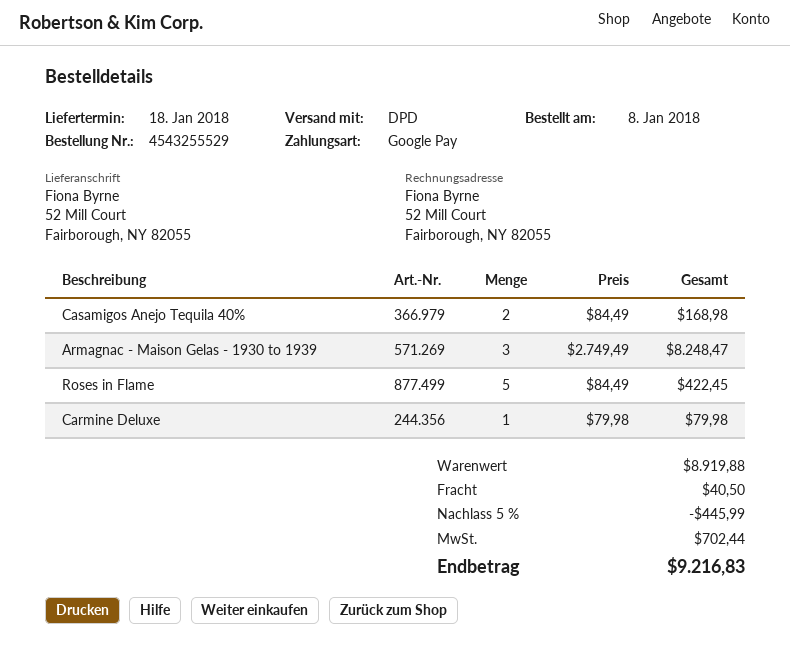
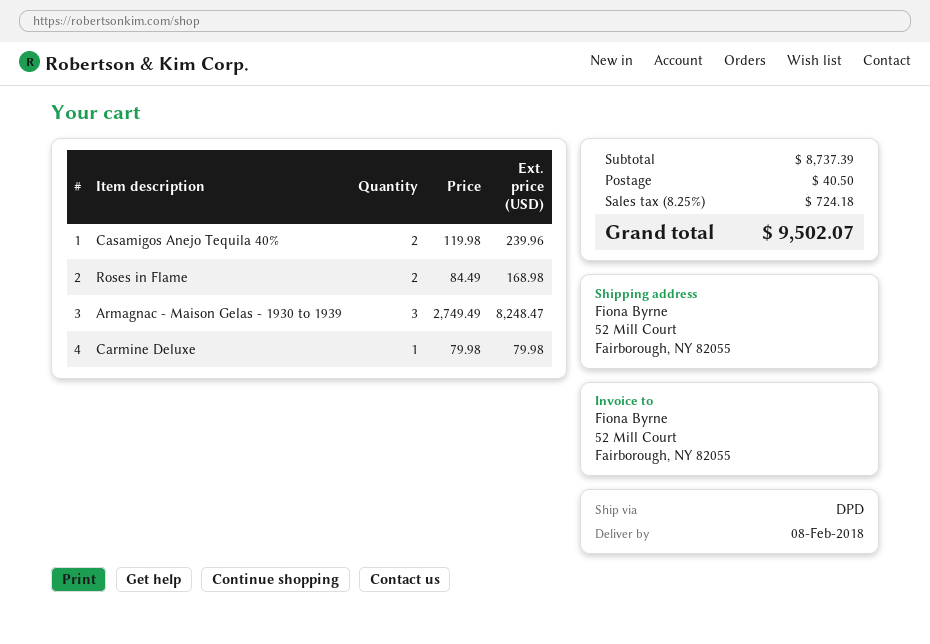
delivery date: 2018-01-18 -> 2018-02-08
Casamigos Anejo Tequila 40%: 2 x 84.49 = 168.98 -> 2 x 119.98 = 239.96
Roses in Flame: 5 x 84.49 = 422.45 -> 2 x 84.49 = 168.98
subtotal: 8919.88 -> 8737.39
discount: 5% = 445.99 -> none
tax: 702.44 -> 724.18
total: 9216.83 -> 9502.07

